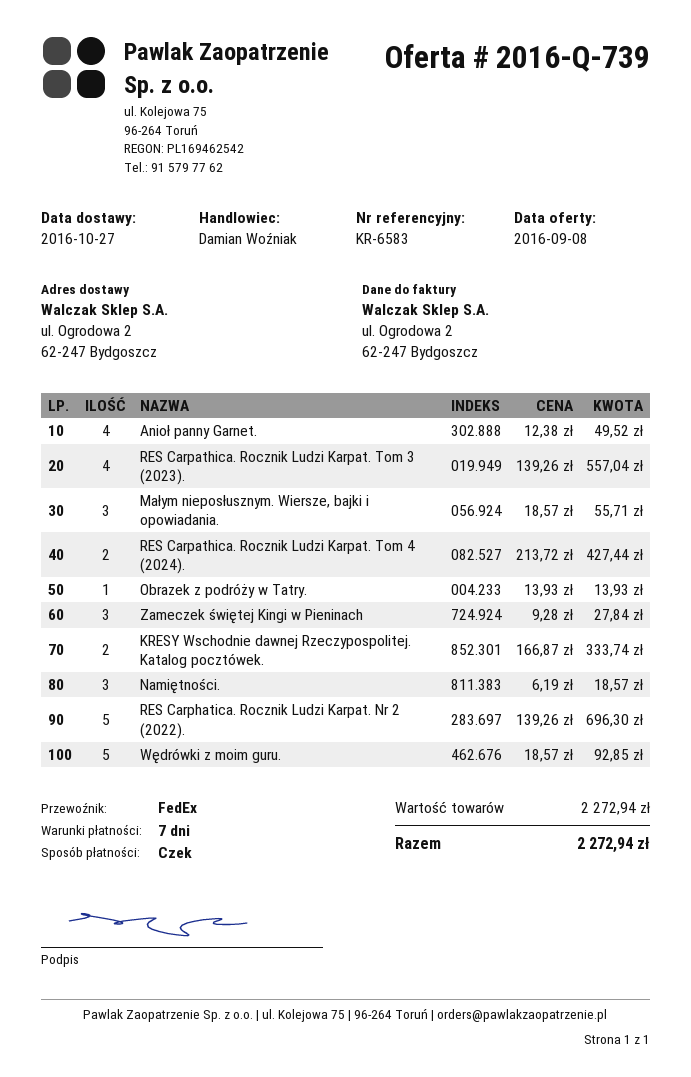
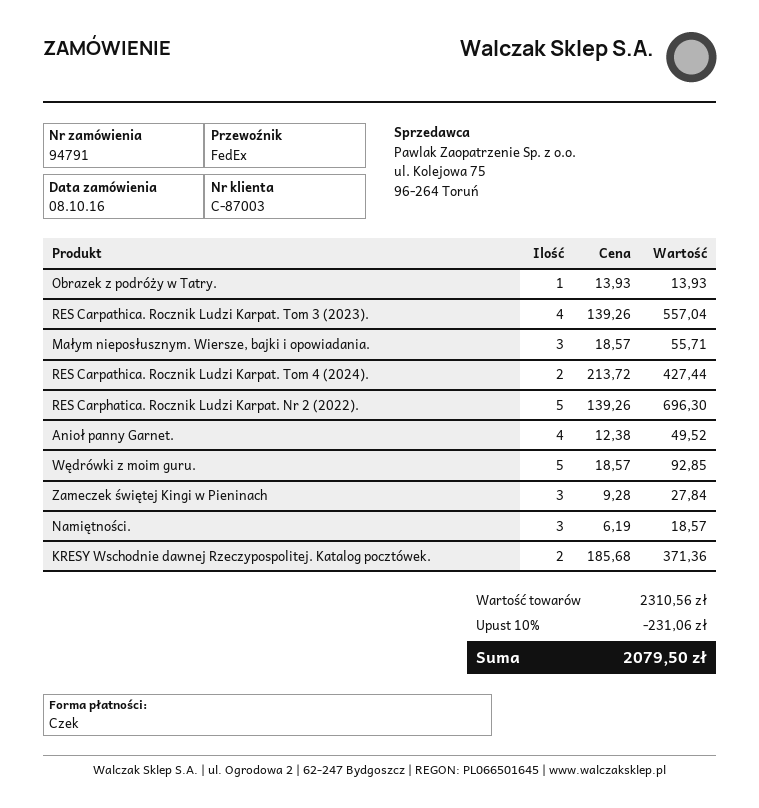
KRESY Wschodnie dawnej Rzeczypospolitej. Katalog pocztówek.: 2 x 166.87 = 333.74 -> 2 x 185.68 = 371.36
subtotal: 2272.94 -> 2310.56
discount: none -> 10% = 231.06
total: 2272.94 -> 2079.50

